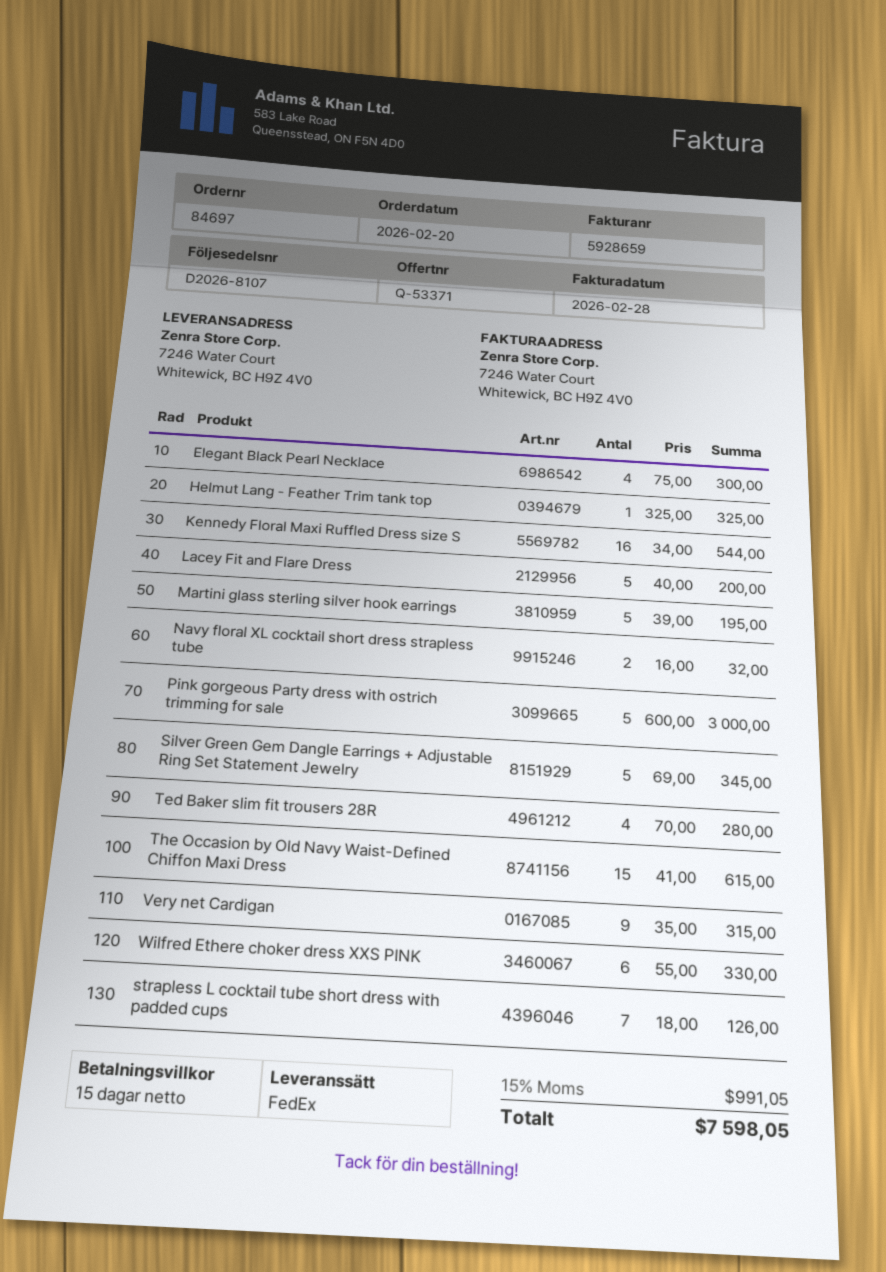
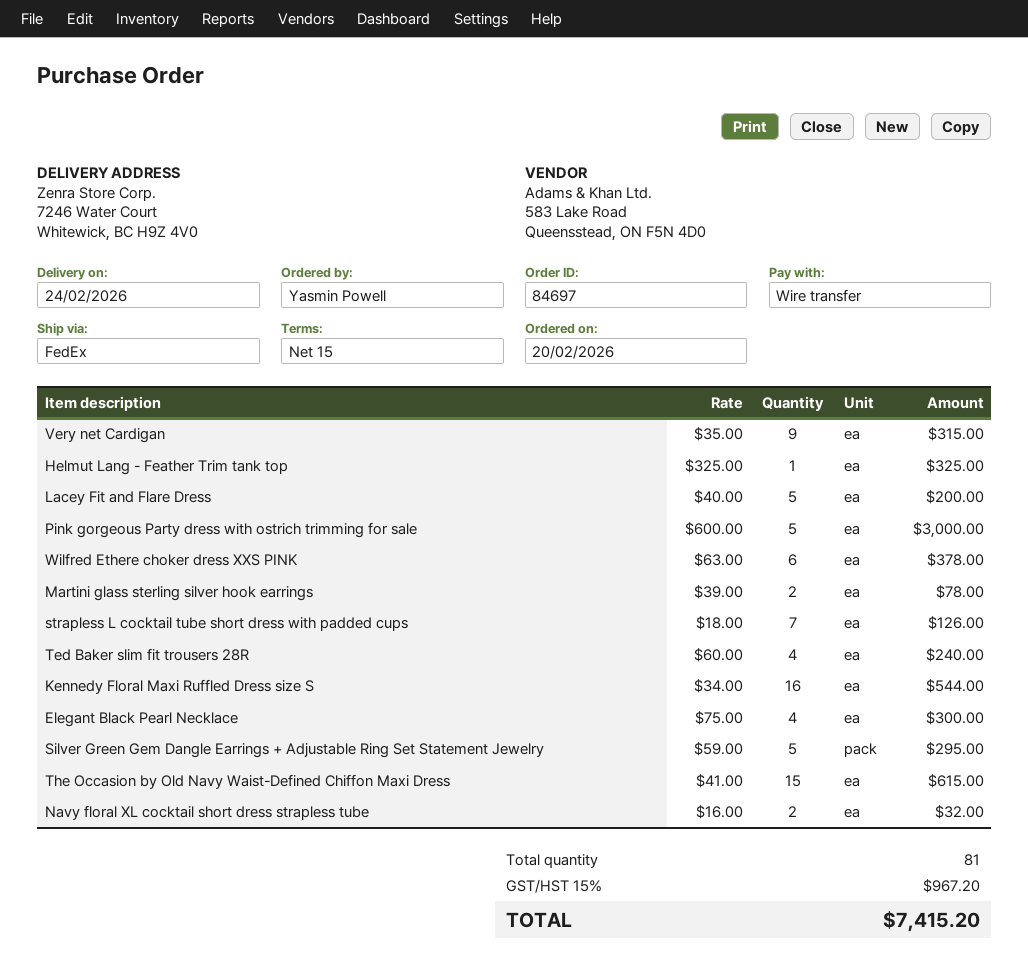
Martini glass sterling silver hook earrings: 5 x 39.00 = 195.00 -> 2 x 39.00 = 78.00
Silver Green Gem Dangle Earrings + Adjustable Ring Set Statement Jewelry: 5 x 69.00 = 345.00 -> 5 x 59.00 = 295.00
Ted Baker slim fit trousers 28R: 4 x 70.00 = 280.00 -> 4 x 60.00 = 240.00
Wilfred Ethere choker dress XXS PINK: 6 x 55.00 = 330.00 -> 6 x 63.00 = 378.00
tax: 15% = 991.05 -> 15% = 967.20
total: 7598.05 -> 7415.20

